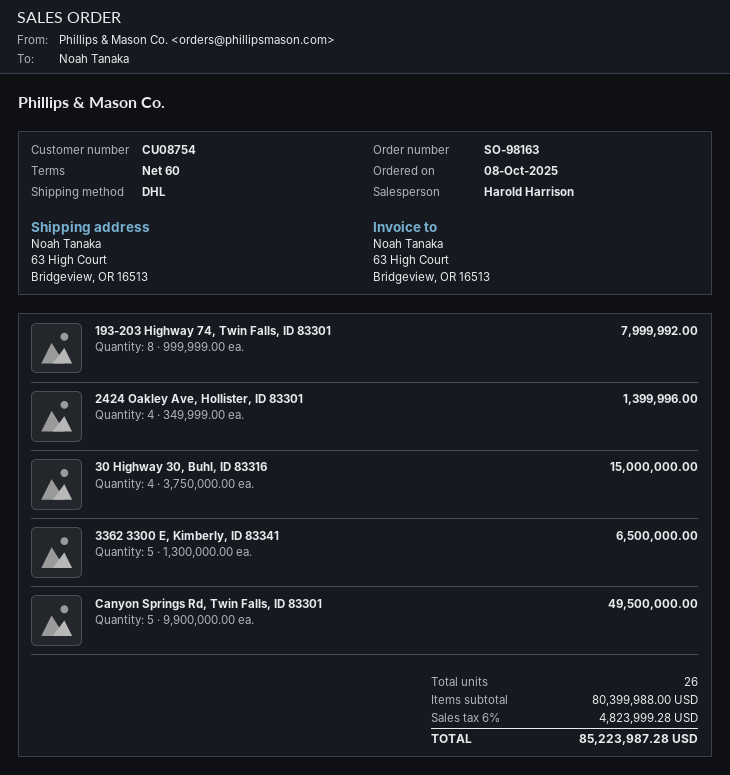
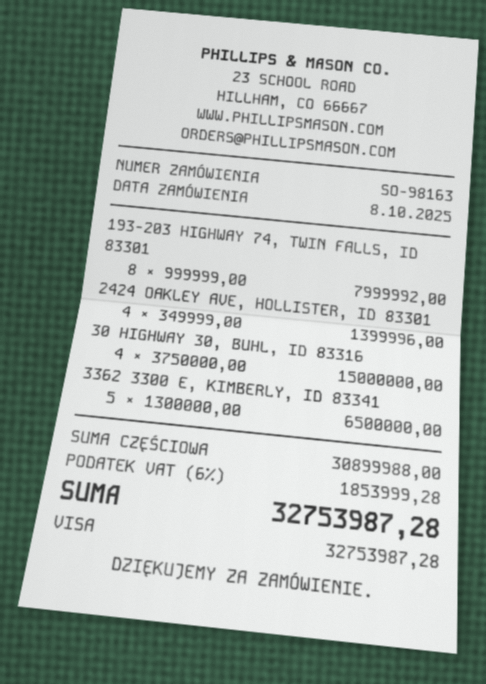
Canyon Springs Rd, Twin Falls, ID 83301: 5 x 9900000.00 = 49500000.00 -> none
subtotal: 80399988.00 -> 30899988.00
tax: 6% = 4823999.28 -> 6% = 1853999.28
total: 85223987.28 -> 32753987.28

